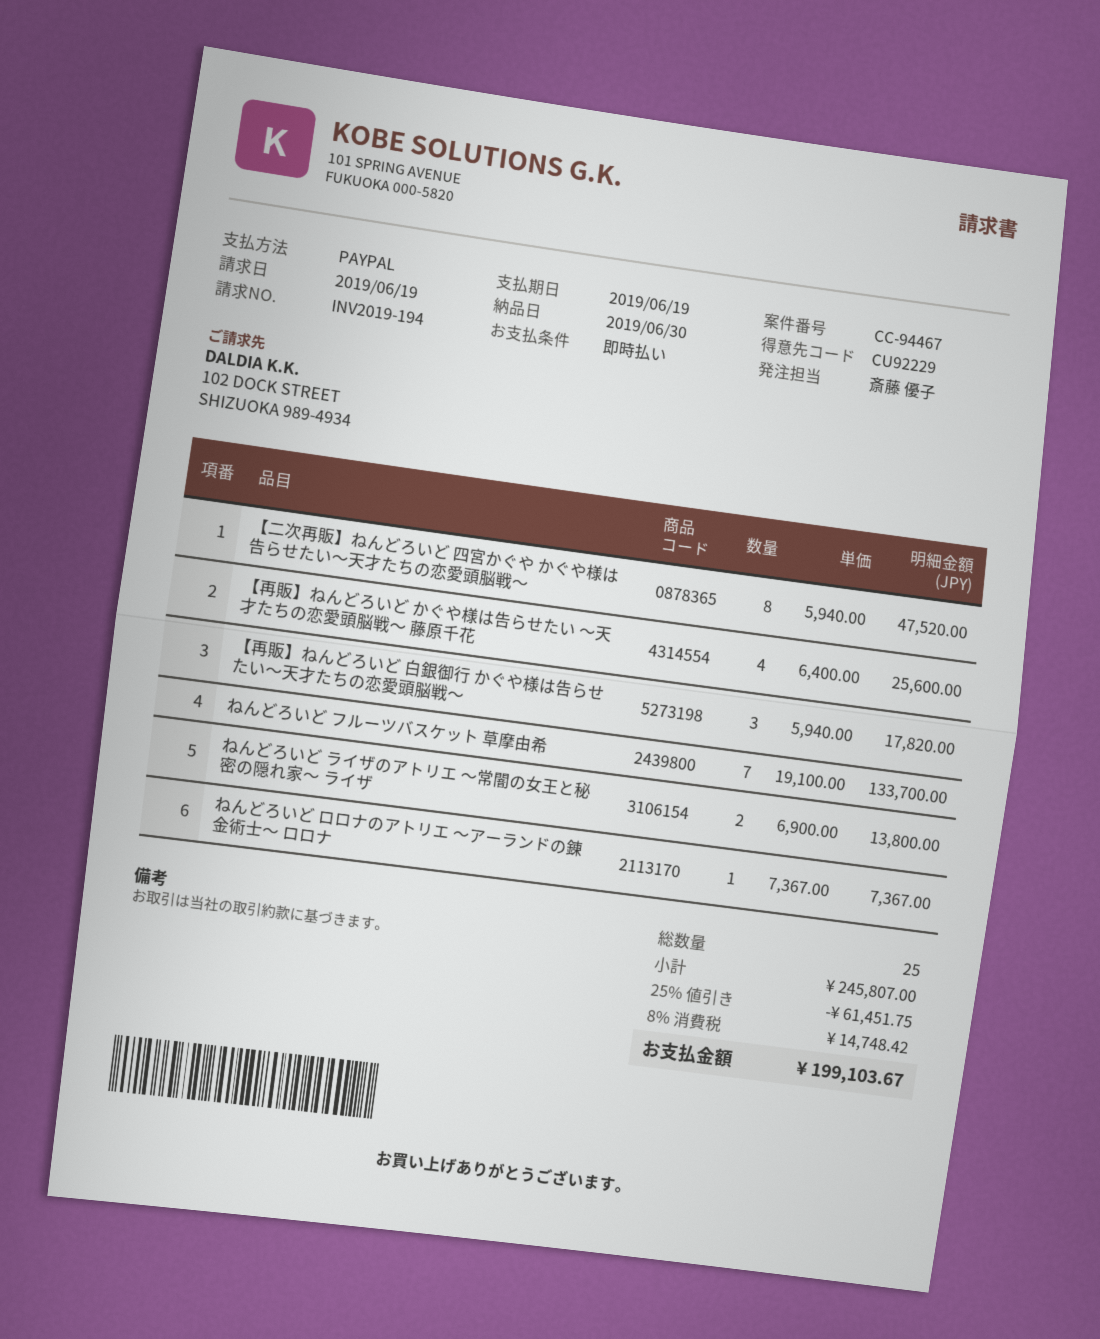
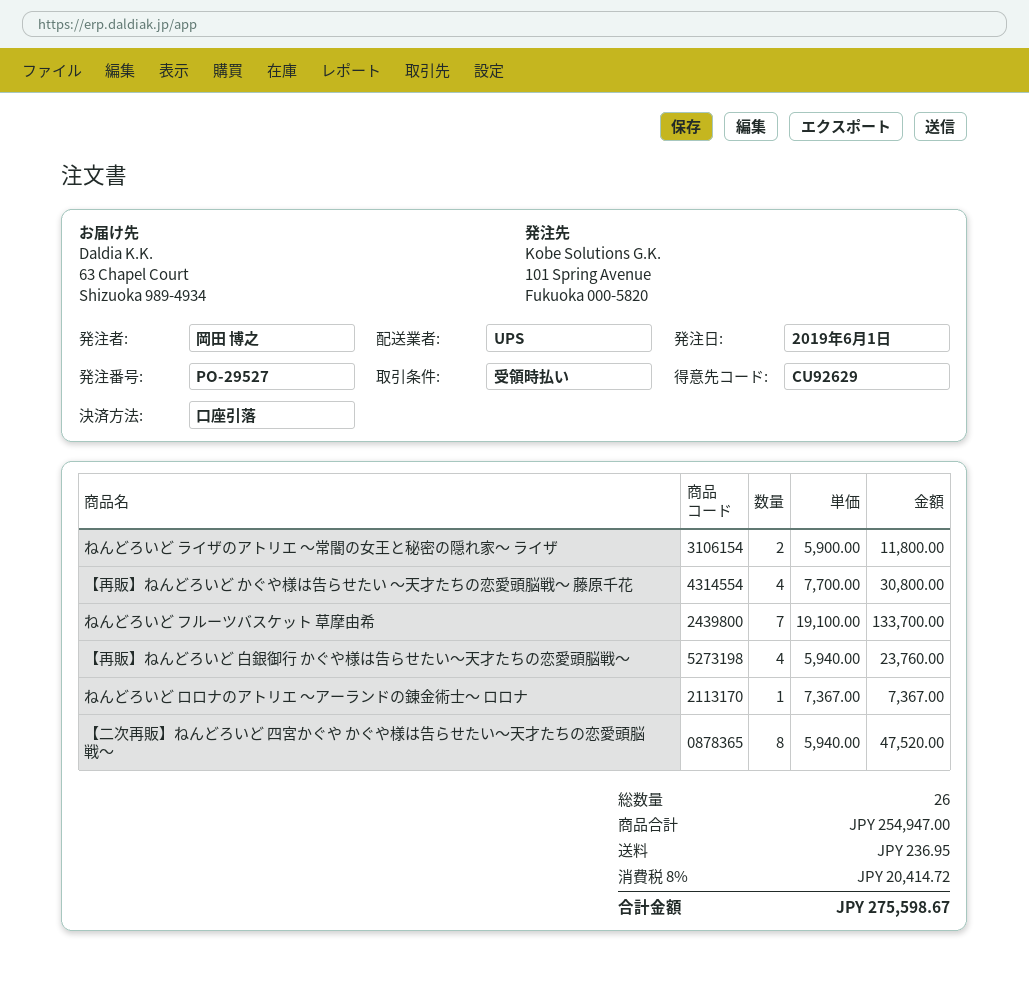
customer number: CU92229 -> CU92629
ordered by: 斎藤 優子 -> 岡田 博之
payment method: PayPal -> direct debit
【再販】ねんどろいど かぐや様は告らせたい 〜天才たちの恋愛頭脳戦〜 藤原千花: 4 x 6400.00 = 25600.00 -> 4 x 7700.00 = 30800.00
【再販】ねんどろいど 白銀御行 かぐや様は告らせたい〜天才たちの恋愛頭脳戦〜: 3 x 5940.00 = 17820.00 -> 4 x 5940.00 = 23760.00
ねんどろいど ライザのアトリエ 〜常闇の女王と秘密の隠れ家〜 ライザ: 2 x 6900.00 = 13800.00 -> 2 x 5900.00 = 11800.00
total quantity: 25 -> 26
subtotal: 245807.00 -> 254947.00
discount: 25% = 61451.75 -> none
shipping: none -> 236.95
tax: 8% = 14748.42 -> 8% = 20414.72
total: 199103.67 -> 275598.67

